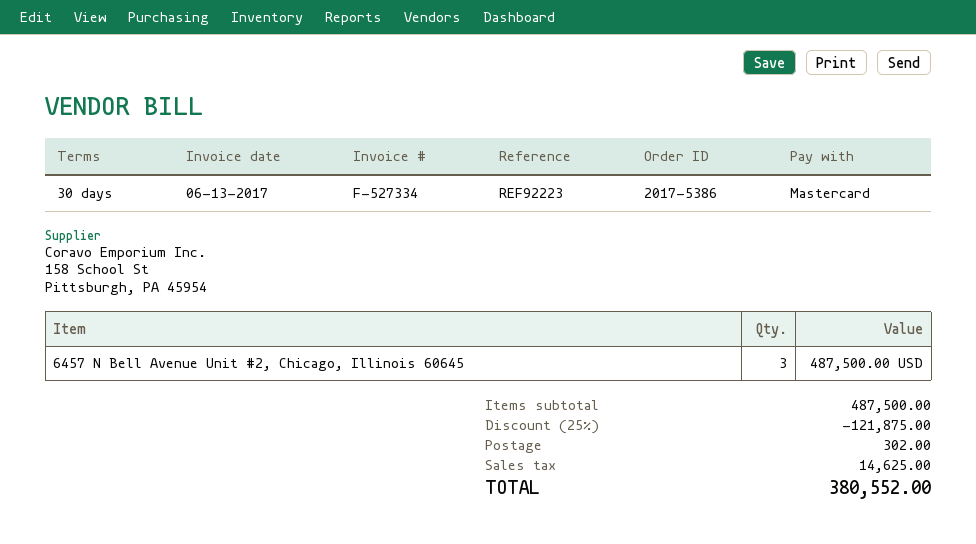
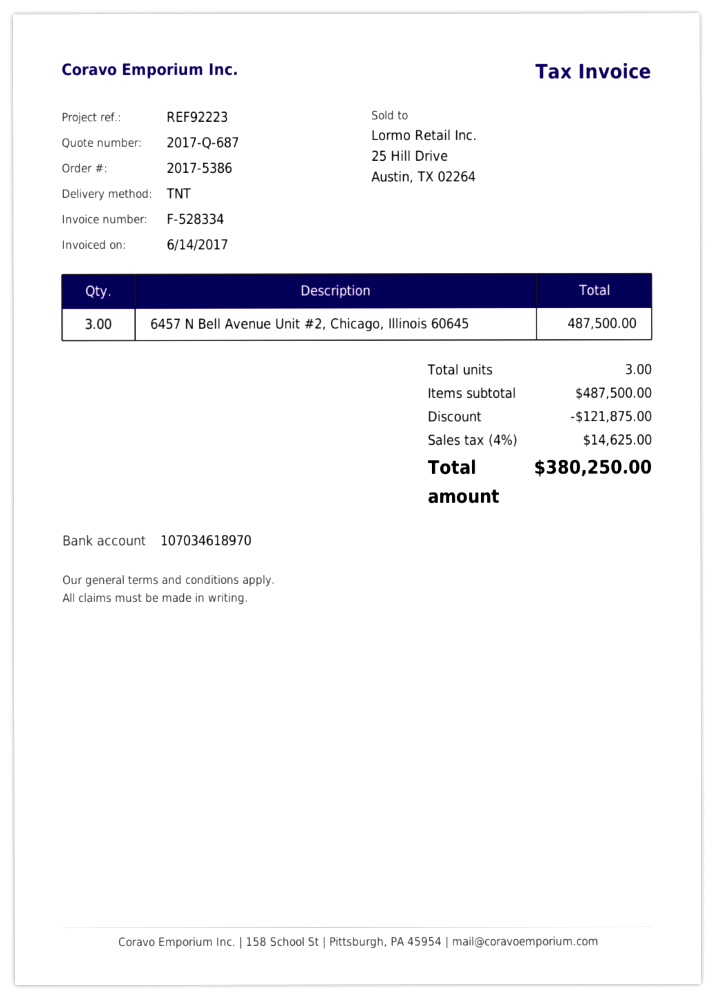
invoice number: F-527334 -> F-528334
invoice date: 2017-06-13 -> 2017-06-14
shipping: 302.00 -> none
total: 380552.00 -> 380250.00

